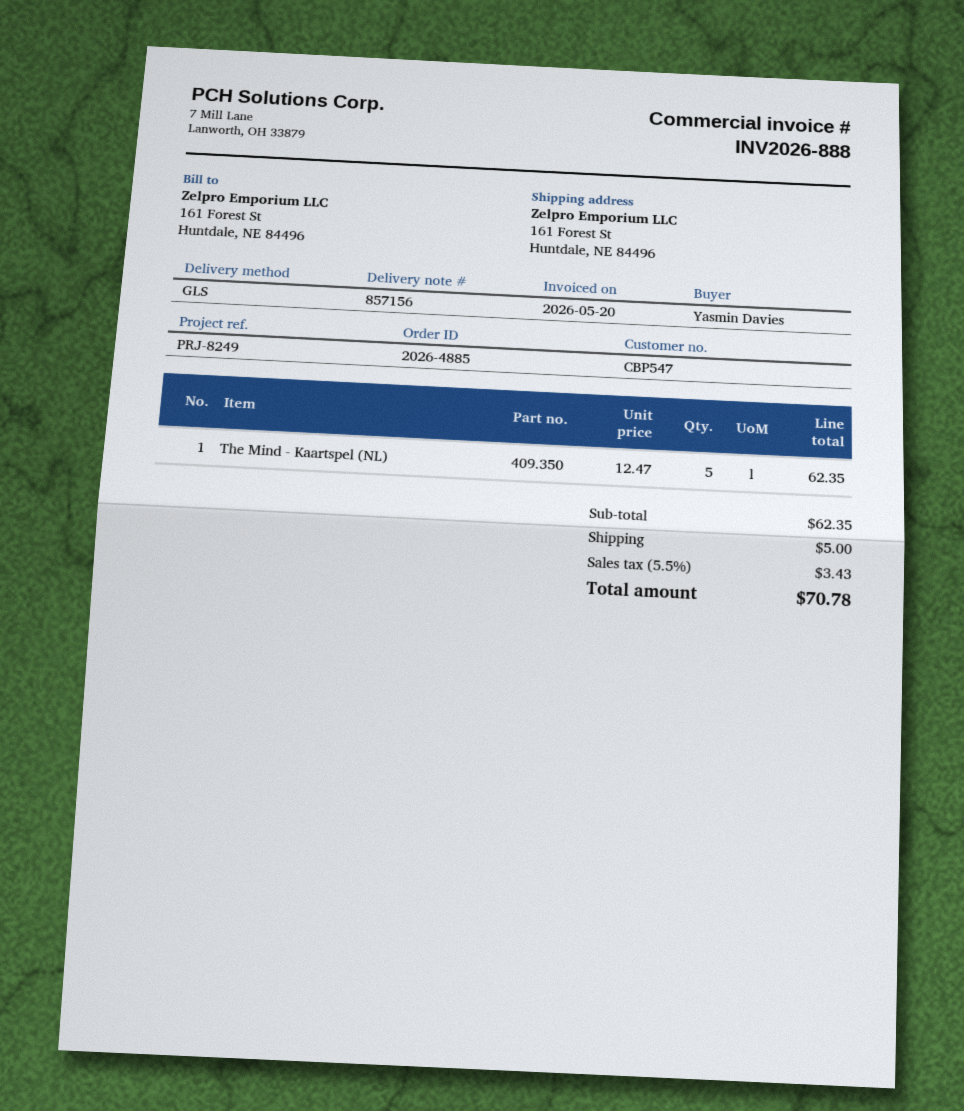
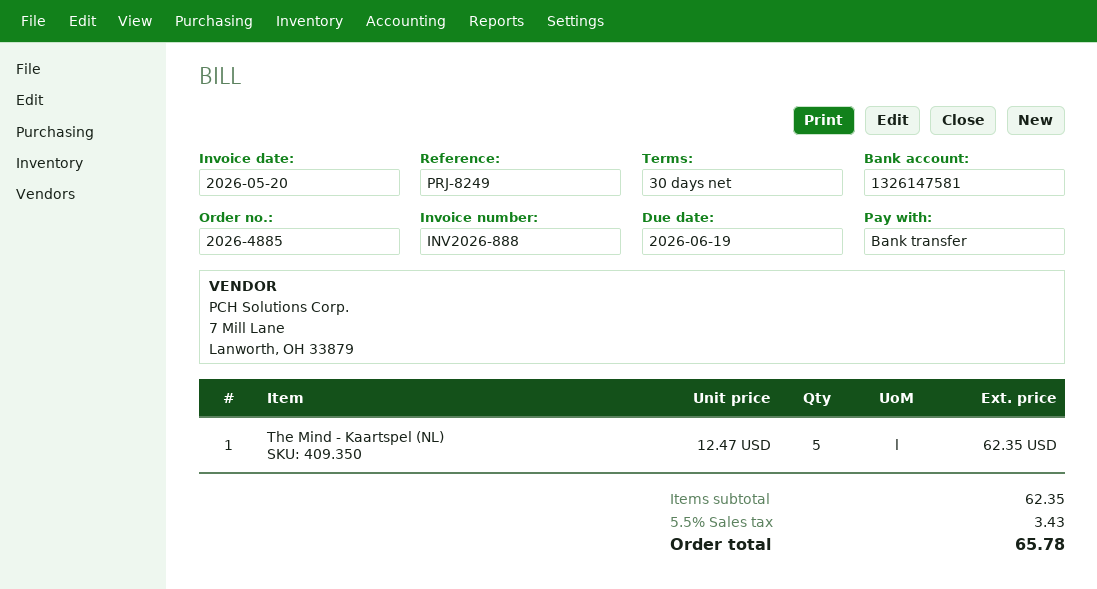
shipping: 5.00 -> none
total: 70.78 -> 65.78

